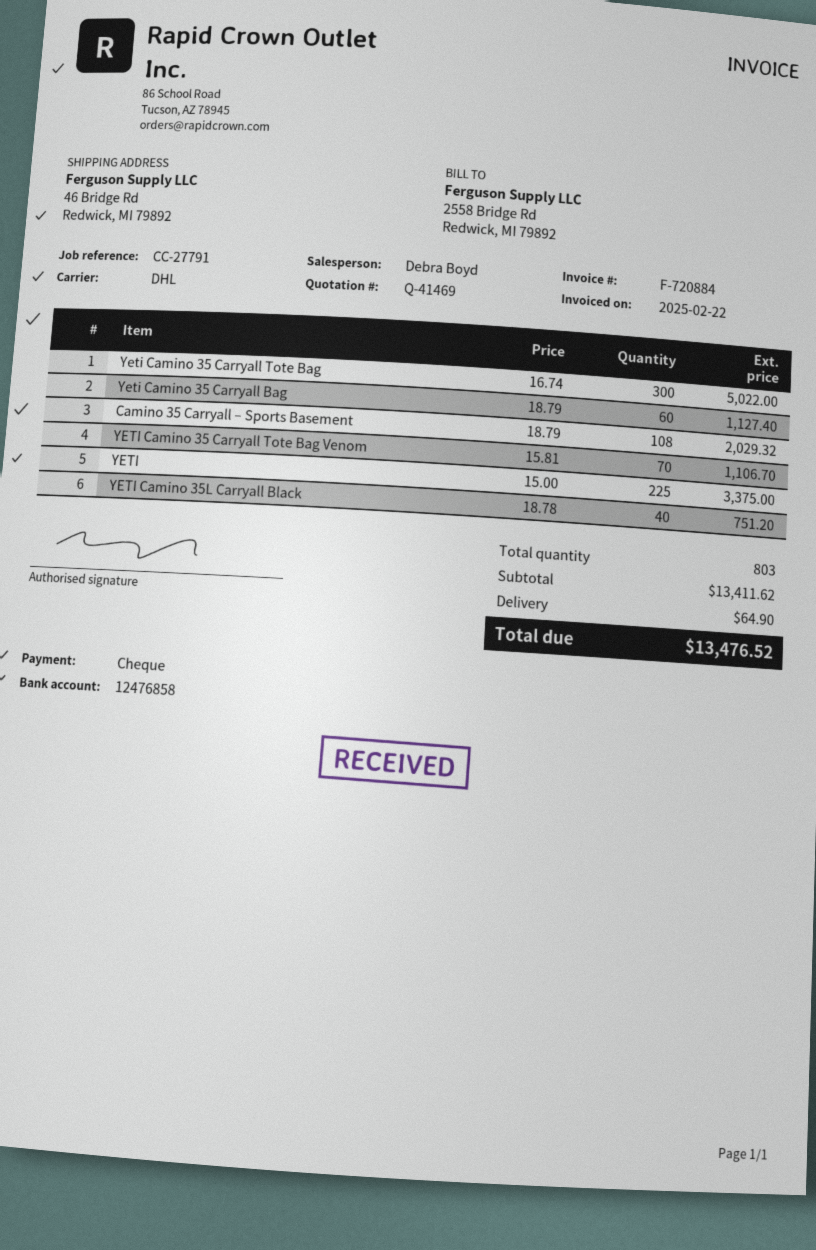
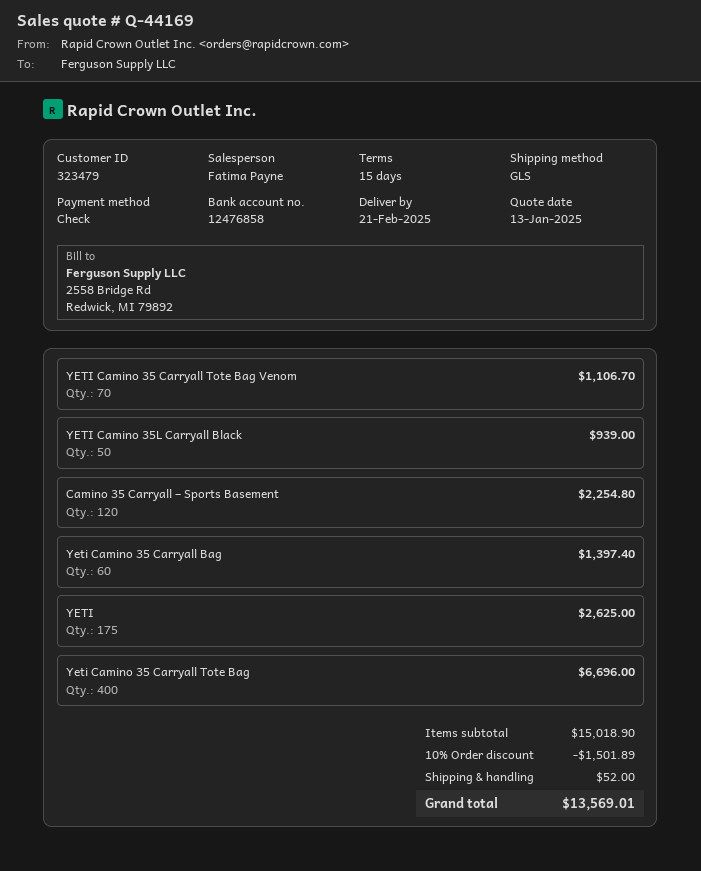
quote number: Q-41469 -> Q-44169
sales rep: Debra Boyd -> Fatima Payne
shipping method: DHL -> GLS
Yeti Camino 35 Carryall Tote Bag: 300 for 5022.00 -> 400 for 6696.00
Yeti Camino 35 Carryall Bag: 60 for 1127.40 -> 60 for 1397.40
Camino 35 Carryall – Sports Basement: 108 for 2029.32 -> 120 for 2254.80
YETI: 225 for 3375.00 -> 175 for 2625.00
YETI Camino 35L Carryall Black: 40 for 751.20 -> 50 for 939.00
subtotal: 13411.62 -> 15018.90
discount: none -> 10% = 1501.89
shipping: 64.90 -> 52.00
total: 13476.52 -> 13569.01

